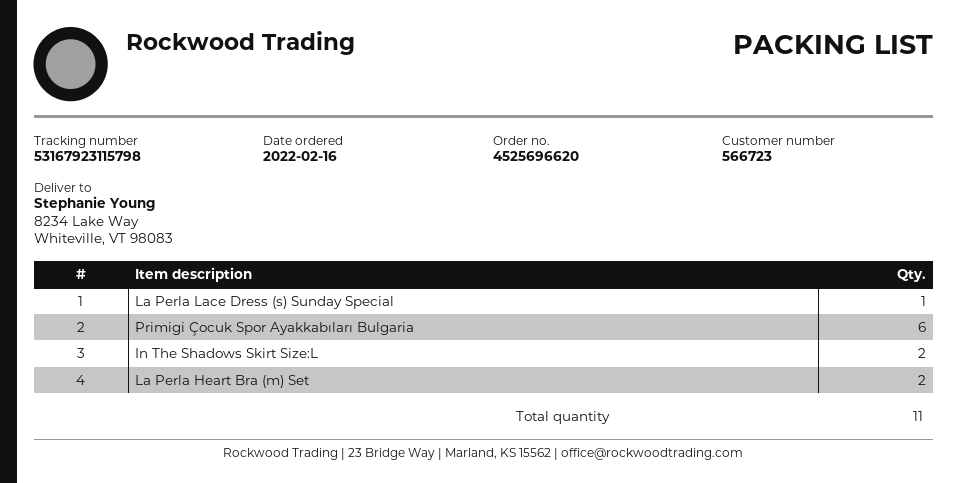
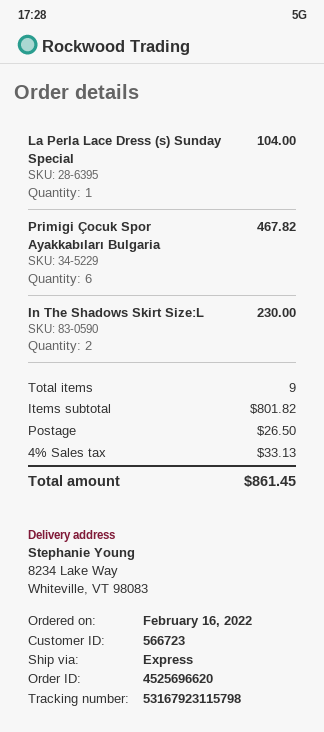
La Perla Heart Bra (m) Set: 2 -> none
total quantity: 11 -> 9

